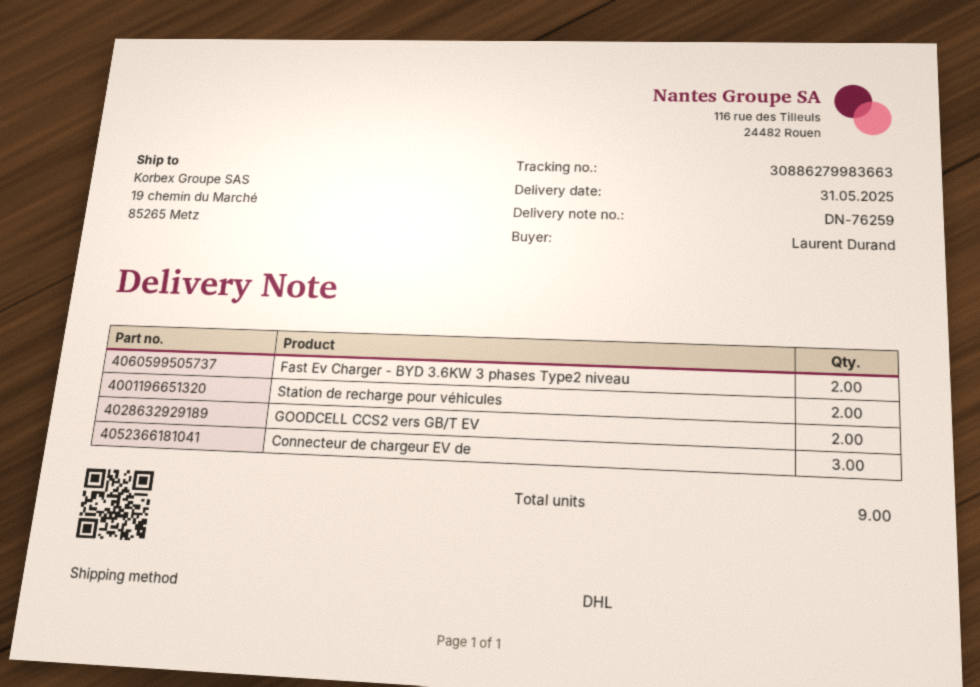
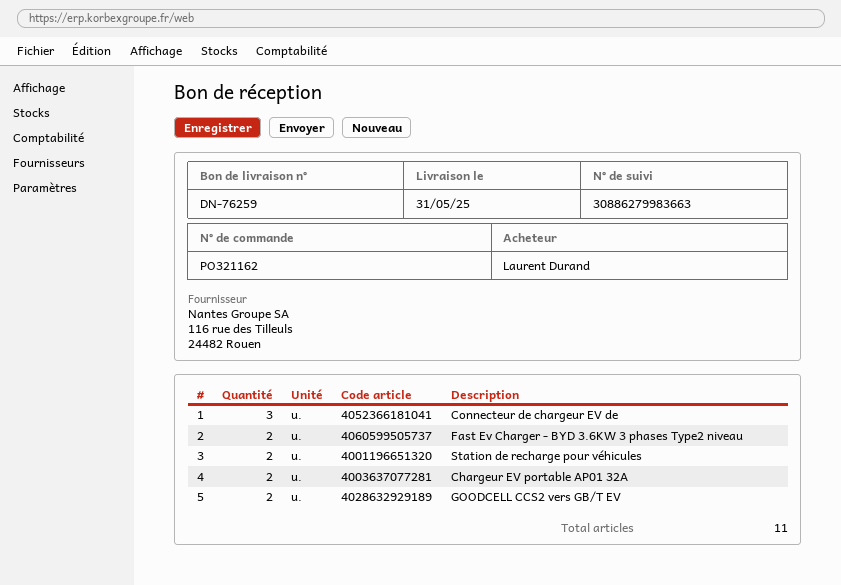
Chargeur EV portable AP01 32A: none -> 2
total quantity: 9 -> 11

